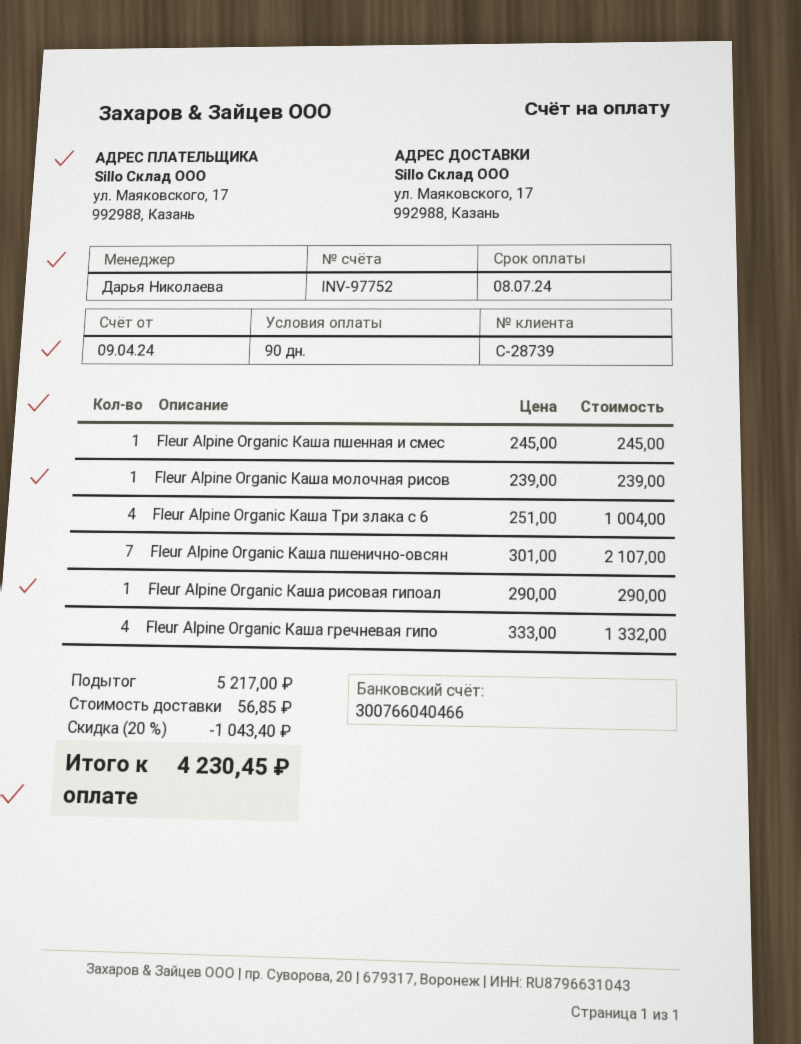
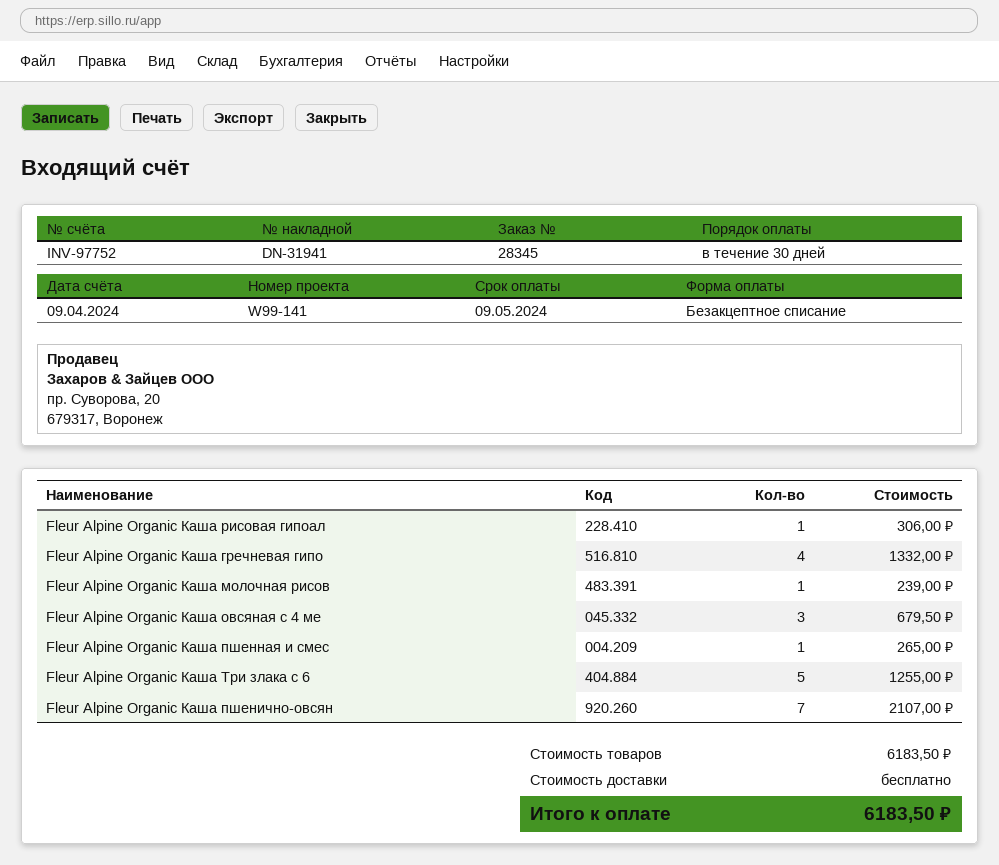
payment terms: 90 days -> 30 days
due date: 2024-07-08 -> 2024-05-09
Fleur Alpine Organic Каша пшенная и смес: 1 for 245.00 -> 1 for 265.00
Fleur Alpine Organic Каша Три злака с 6: 4 for 1004.00 -> 5 for 1255.00
Fleur Alpine Organic Каша рисовая гипоал: 1 for 290.00 -> 1 for 306.00
Fleur Alpine Organic Каша овсяная с 4 ме: none -> 3 for 679.50
subtotal: 5217.00 -> 6183.50
discount: 20% = 1043.40 -> none
shipping: 56.85 -> 0.00
total: 4230.45 -> 6183.50

